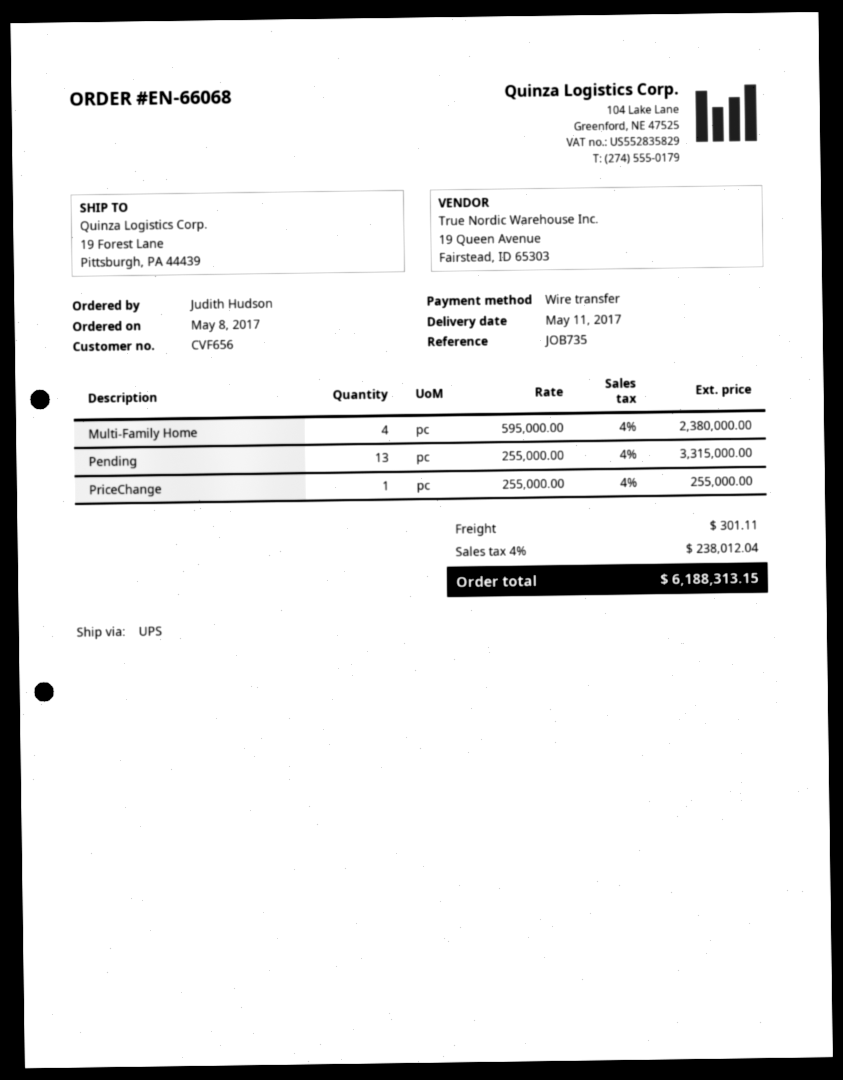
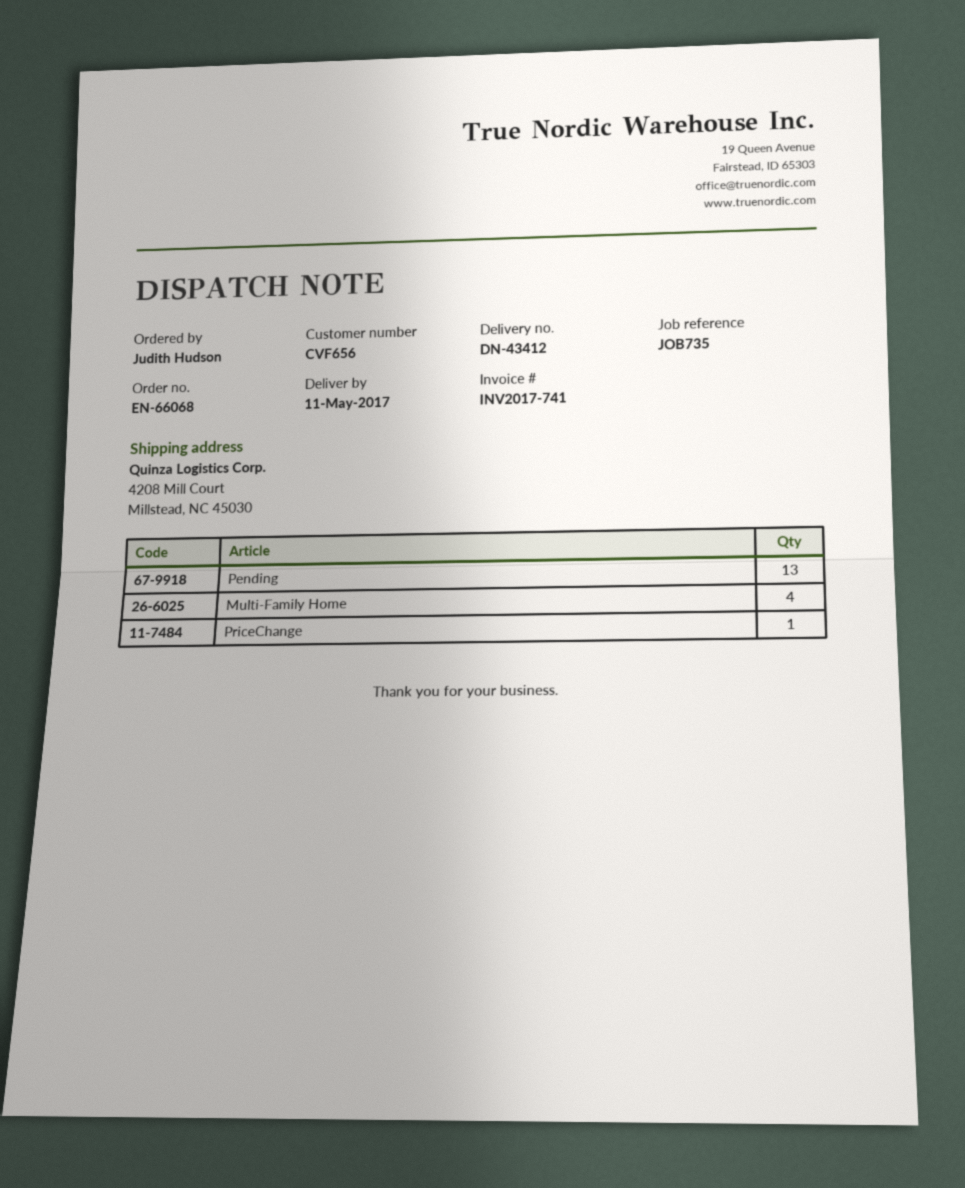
ship to: 19 Forest Lane, Pittsburgh, PA 44439 -> 4208 Mill Court, Millstead, NC 45030

